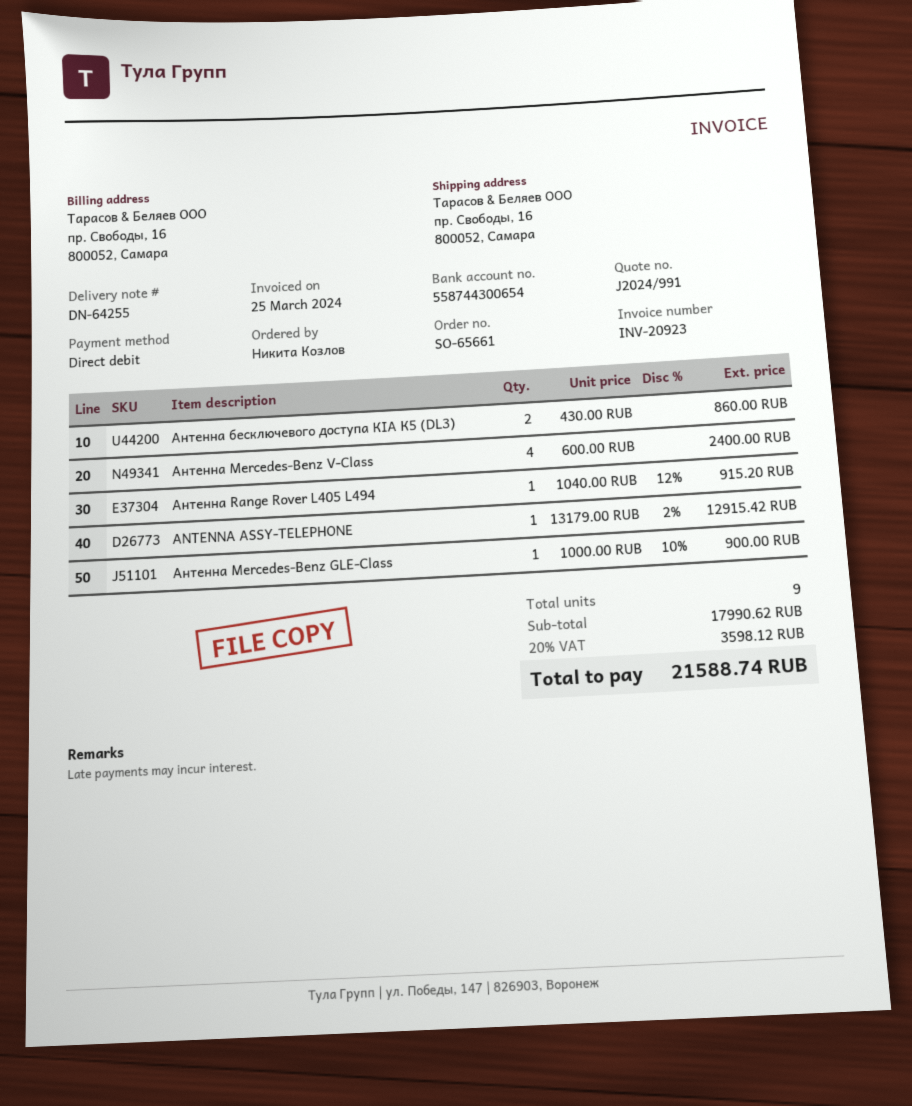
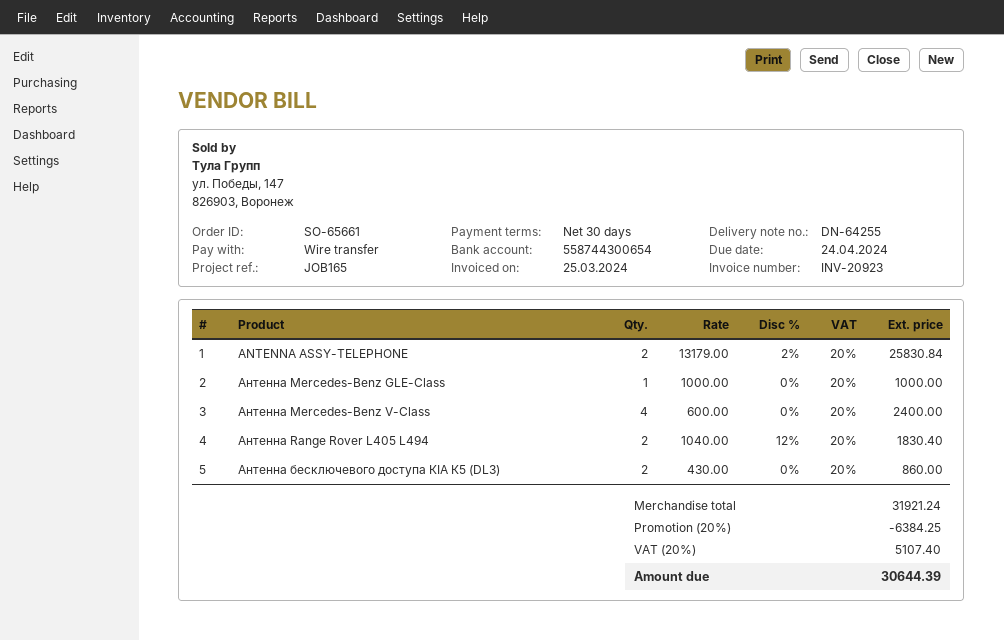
payment method: direct debit -> bank transfer
Антенна Range Rover L405 L494: 1 x 1040.00 - 12% = 915.20 -> 2 x 1040.00 - 12% = 1830.40
ANTENNA ASSY-TELEPHONE: 1 x 13179.00 - 2% = 12915.42 -> 2 x 13179.00 - 2% = 25830.84
Антенна Mercedes-Benz GLE-Class: 1 x 1000.00 - 10% = 900.00 -> 1 x 1000.00 = 1000.00
subtotal: 17990.62 -> 31921.24
discount: none -> 20% = 6384.25
tax: 20% = 3598.12 -> 20% = 5107.40
total: 21588.74 -> 30644.39

